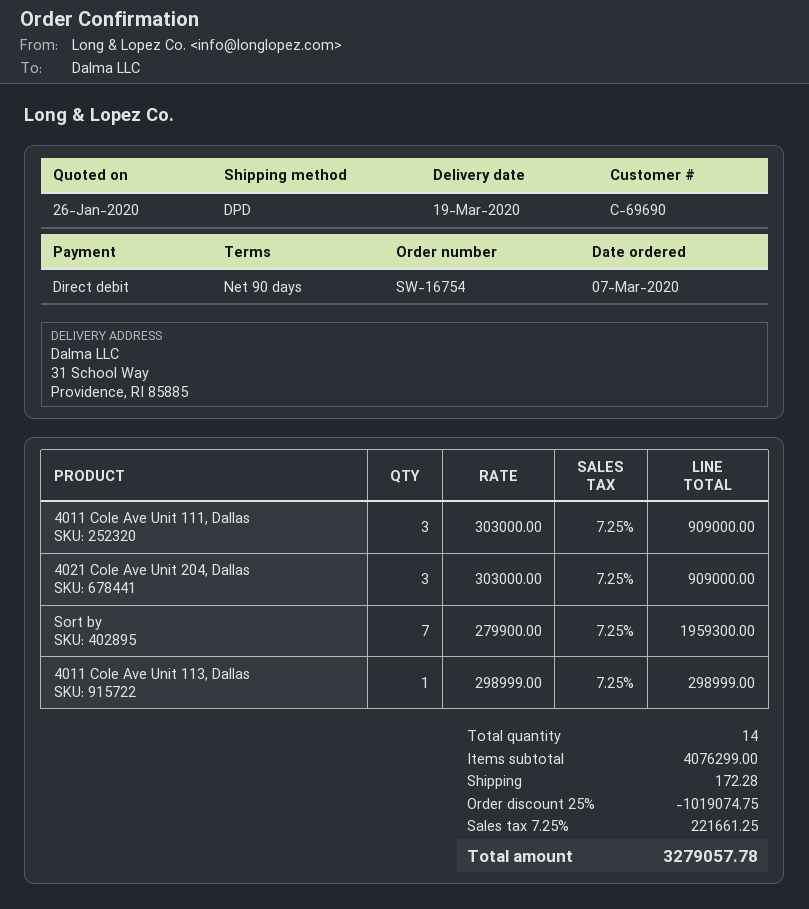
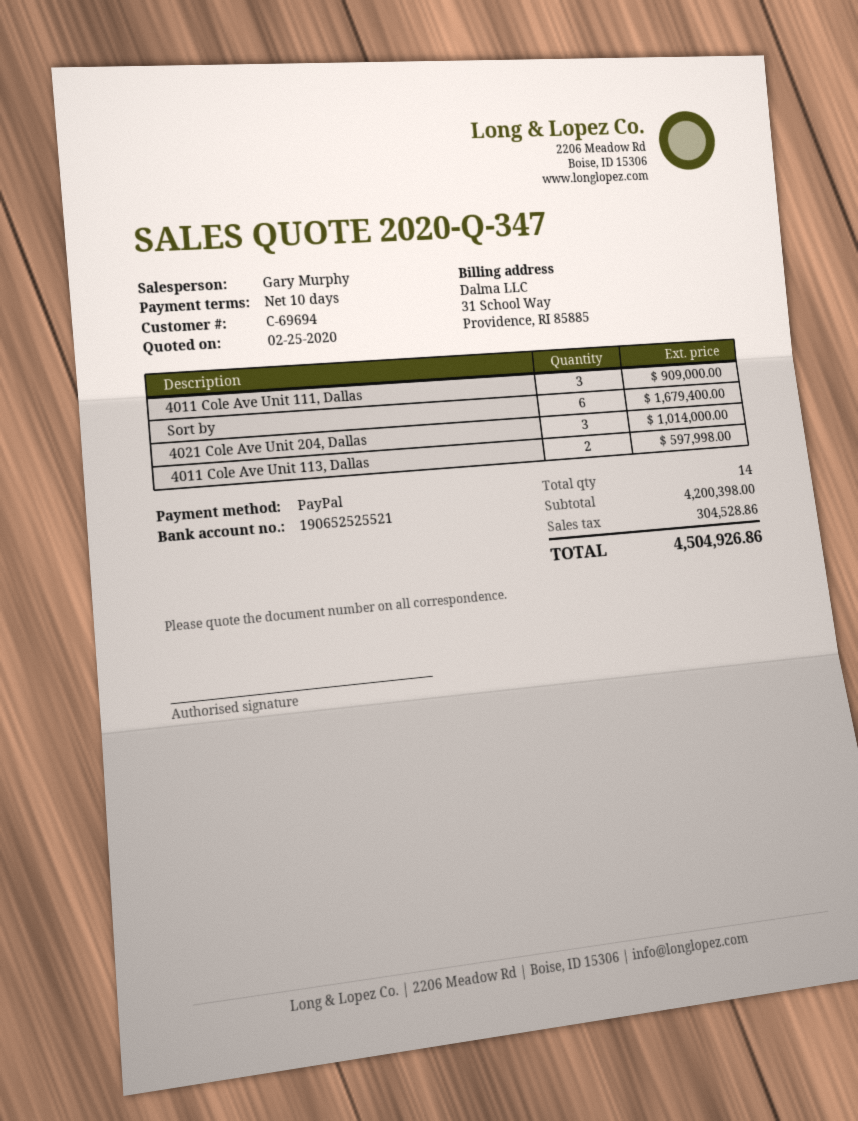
quote date: 2020-01-26 -> 2020-02-25
payment terms: 90 days -> 10 days
customer number: C-69690 -> C-69694
payment method: direct debit -> PayPal
4021 Cole Ave Unit 204, Dallas: 3 for 909000.00 -> 3 for 1014000.00
Sort by: 7 for 1959300.00 -> 6 for 1679400.00
4011 Cole Ave Unit 113, Dallas: 1 for 298999.00 -> 2 for 597998.00
subtotal: 4076299.00 -> 4200398.00
discount: 25% = 1019074.75 -> none
shipping: 172.28 -> none
tax: 221661.25 -> 304528.86
total: 3279057.78 -> 4504926.86

